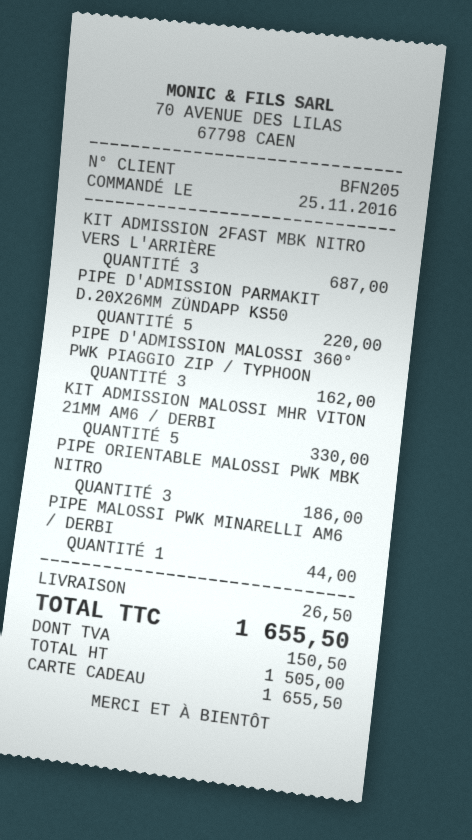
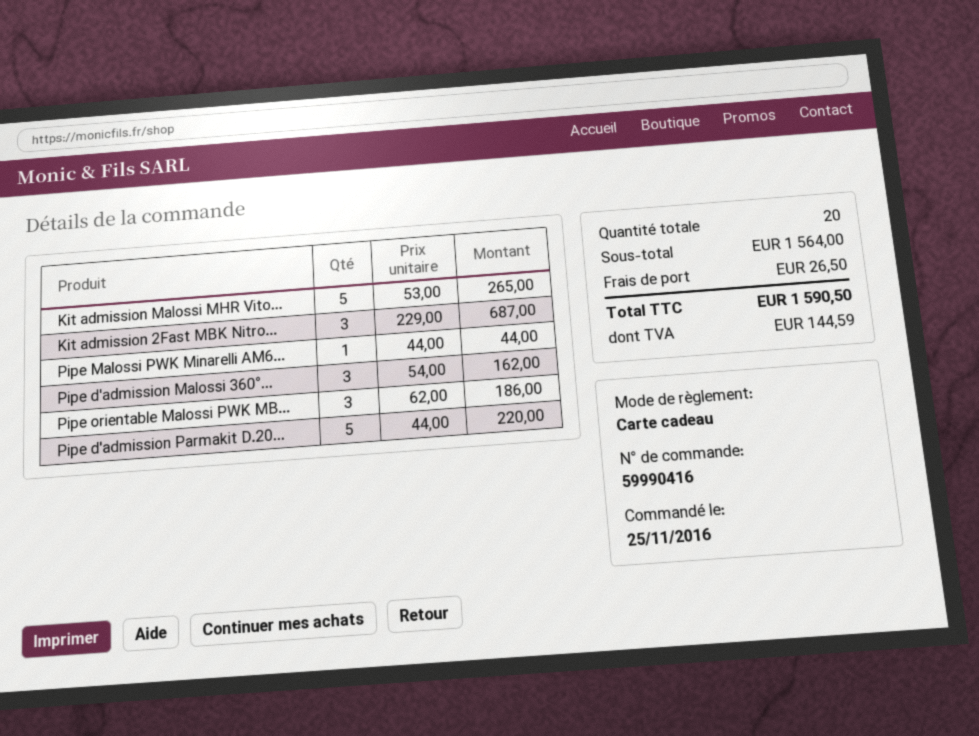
KIT ADMISSION MALOSSI MHR VITON 21MM AM6 / DERBI: 5 for 330.00 -> 5 for 265.00
tax: 150.50 -> 144.59
total: 1655.50 -> 1590.50

